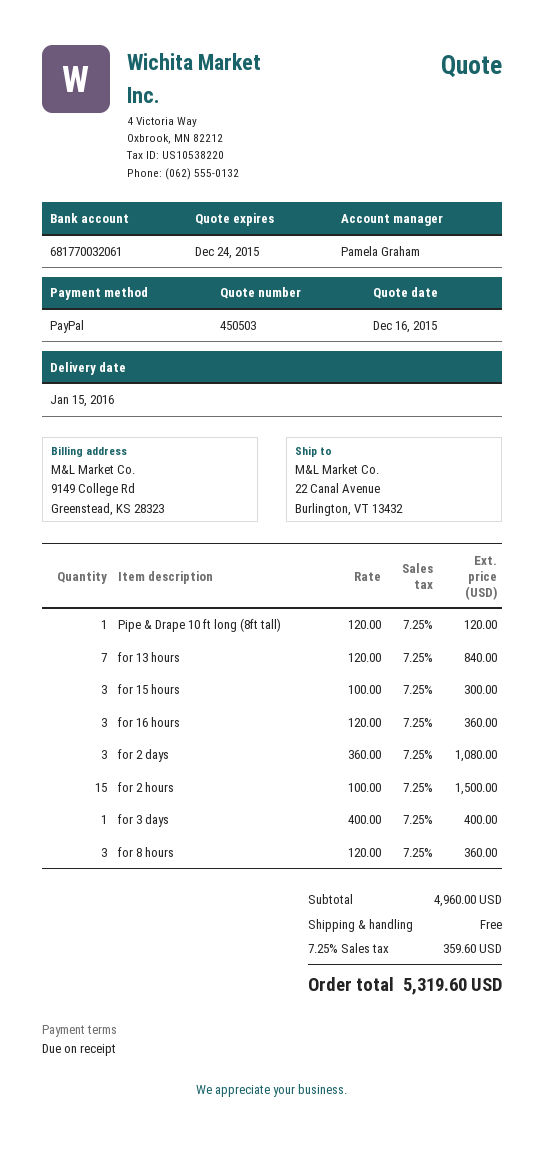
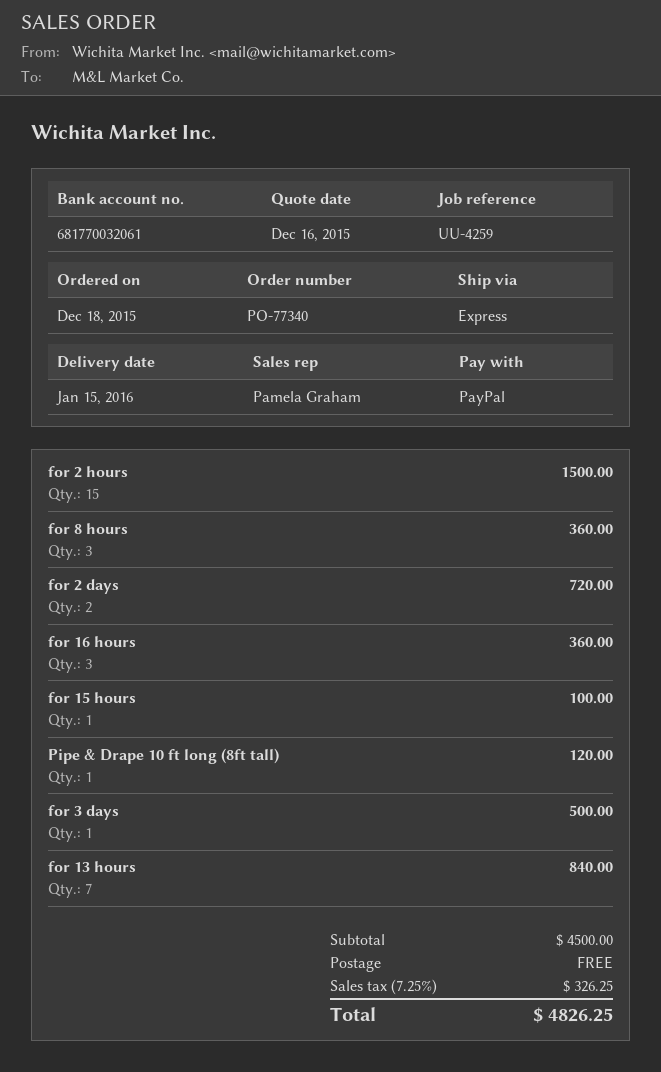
for 15 hours: 3 for 300.00 -> 1 for 100.00
for 2 days: 3 for 1080.00 -> 2 for 720.00
for 3 days: 1 for 400.00 -> 1 for 500.00
subtotal: 4960.00 -> 4500.00
tax: 7.25% = 359.60 -> 7.25% = 326.25
total: 5319.60 -> 4826.25

